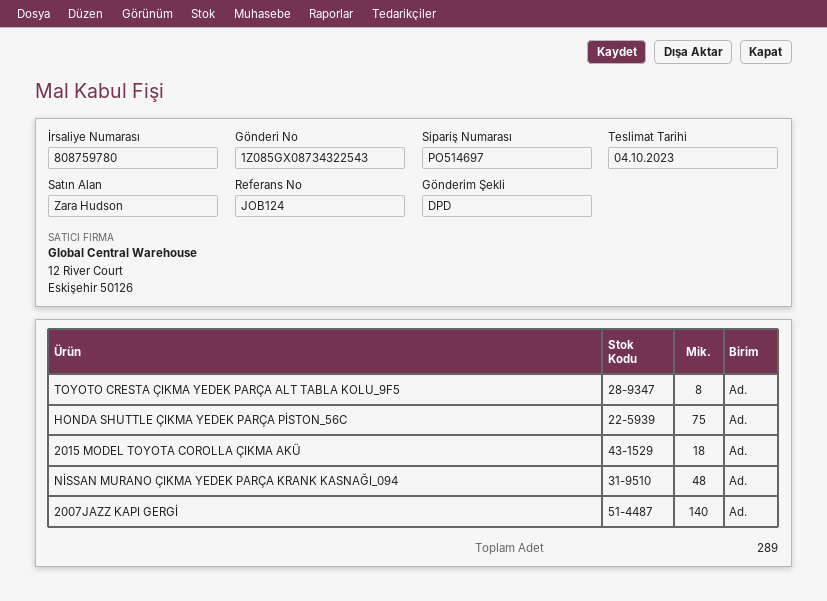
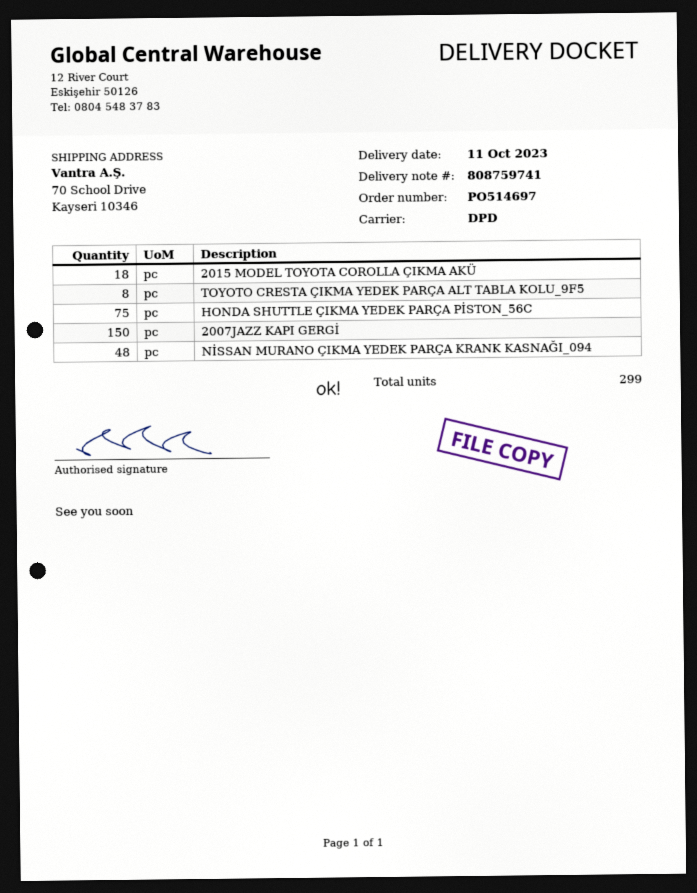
delivery note number: 808759780 -> 808759741
delivery date: 2023-10-04 -> 2023-10-11
2007JAZZ KAPI GERGİ: 140 -> 150
total quantity: 289 -> 299

